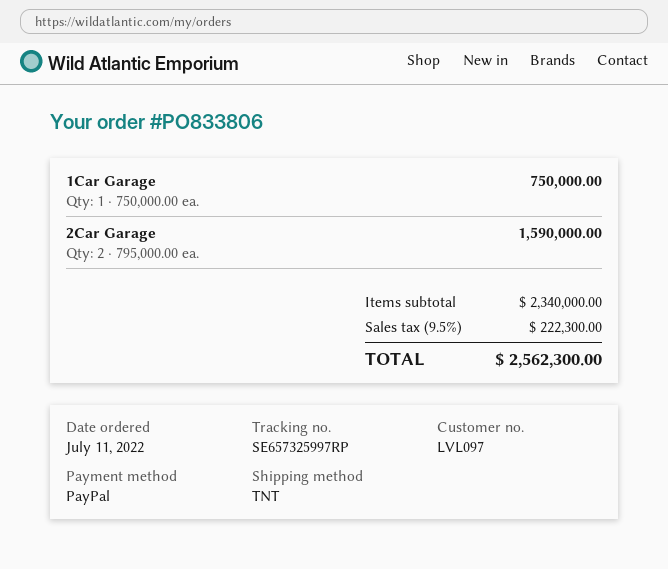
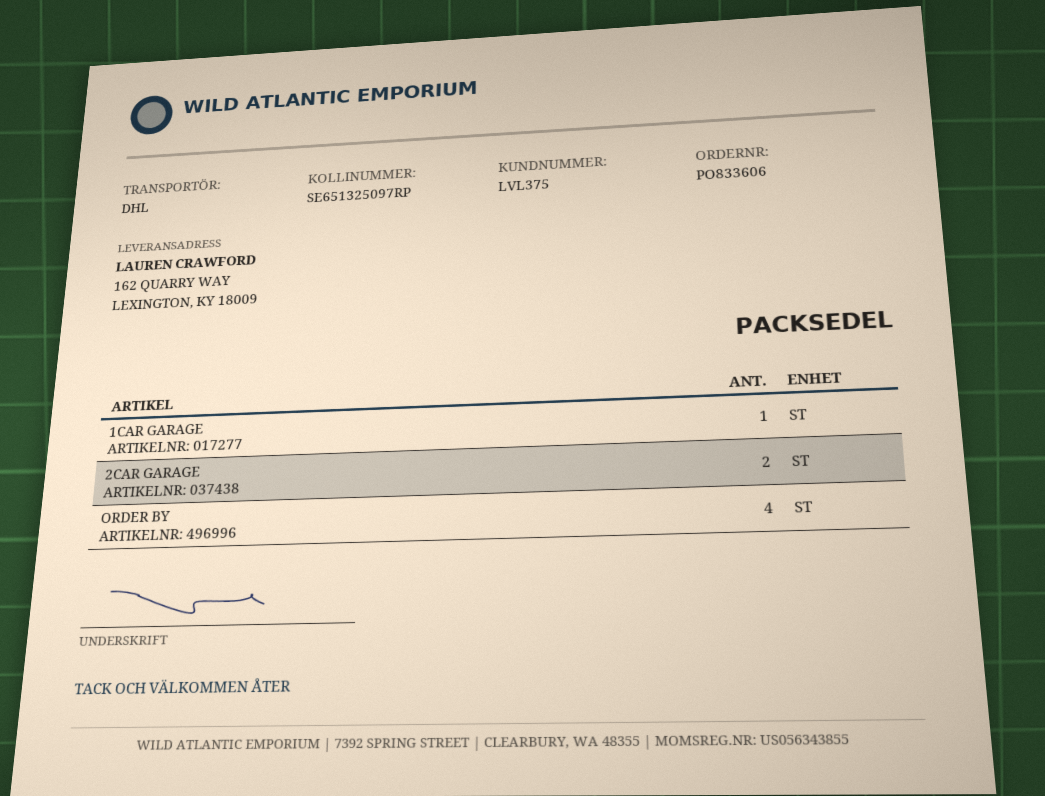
order number: PO833806 -> PO833606
customer number: LVL097 -> LVL375
shipping method: TNT -> DHL
tracking number: SE657325997RP -> SE651325097RP
ORDER BY: none -> 4

